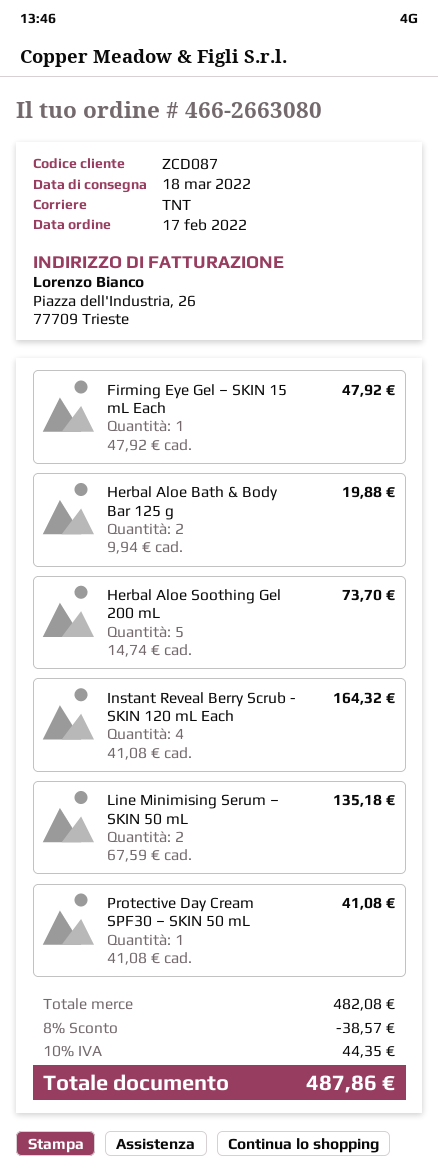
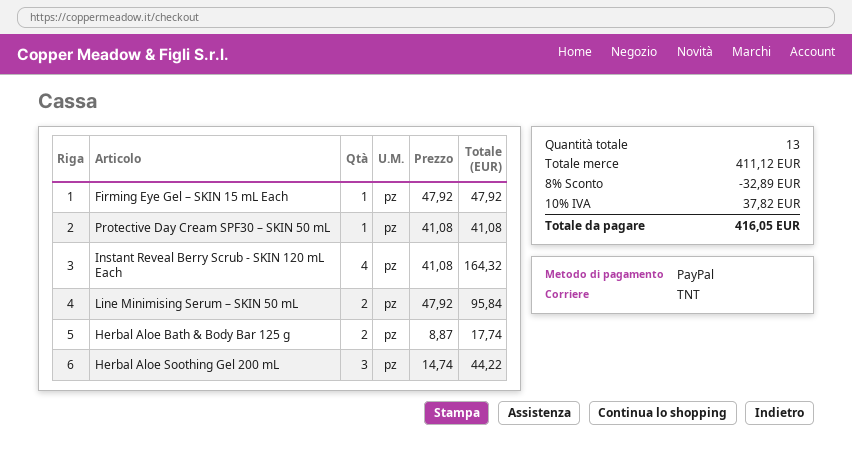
Herbal Aloe Bath & Body Bar 125 g: 2 x 9.94 = 19.88 -> 2 x 8.87 = 17.74
Herbal Aloe Soothing Gel 200 mL: 5 x 14.74 = 73.70 -> 3 x 14.74 = 44.22
Line Minimising Serum – SKIN 50 mL: 2 x 67.59 = 135.18 -> 2 x 47.92 = 95.84
subtotal: 482.08 -> 411.12
discount: 8% = 38.57 -> 8% = 32.89
tax: 10% = 44.35 -> 10% = 37.82
total: 487.86 -> 416.05

